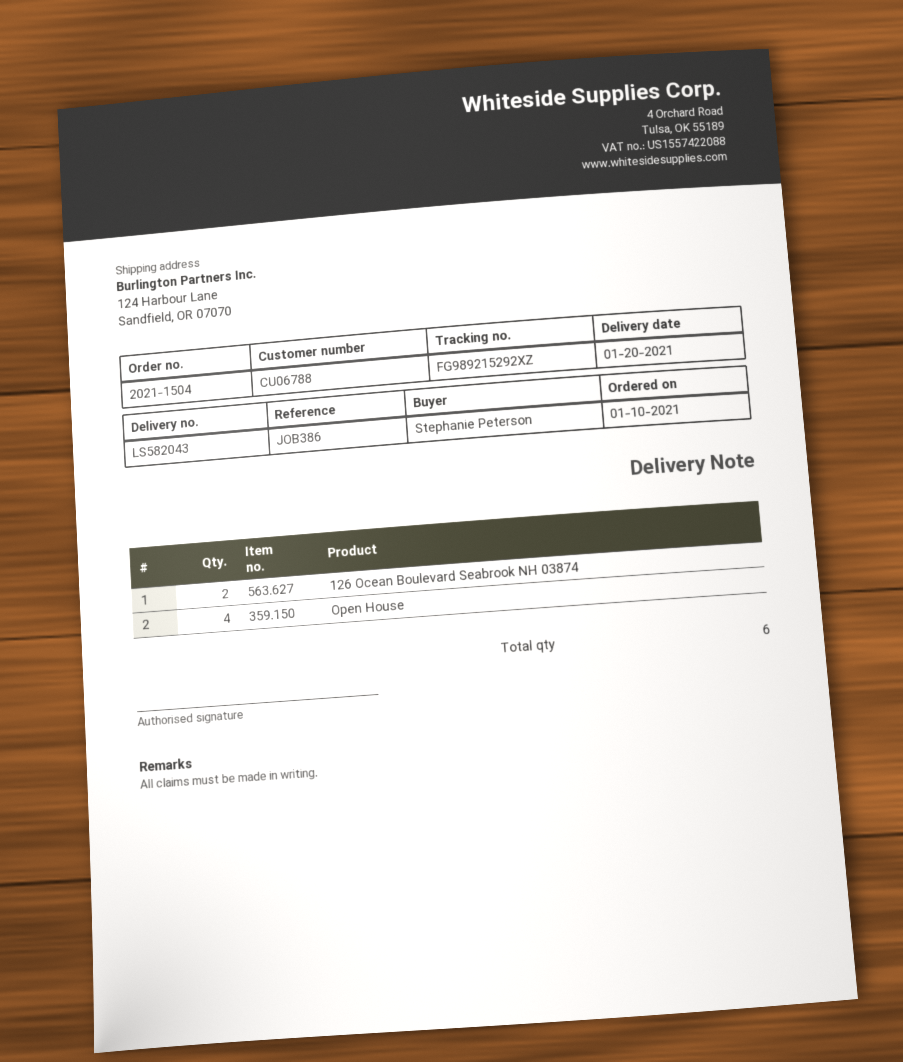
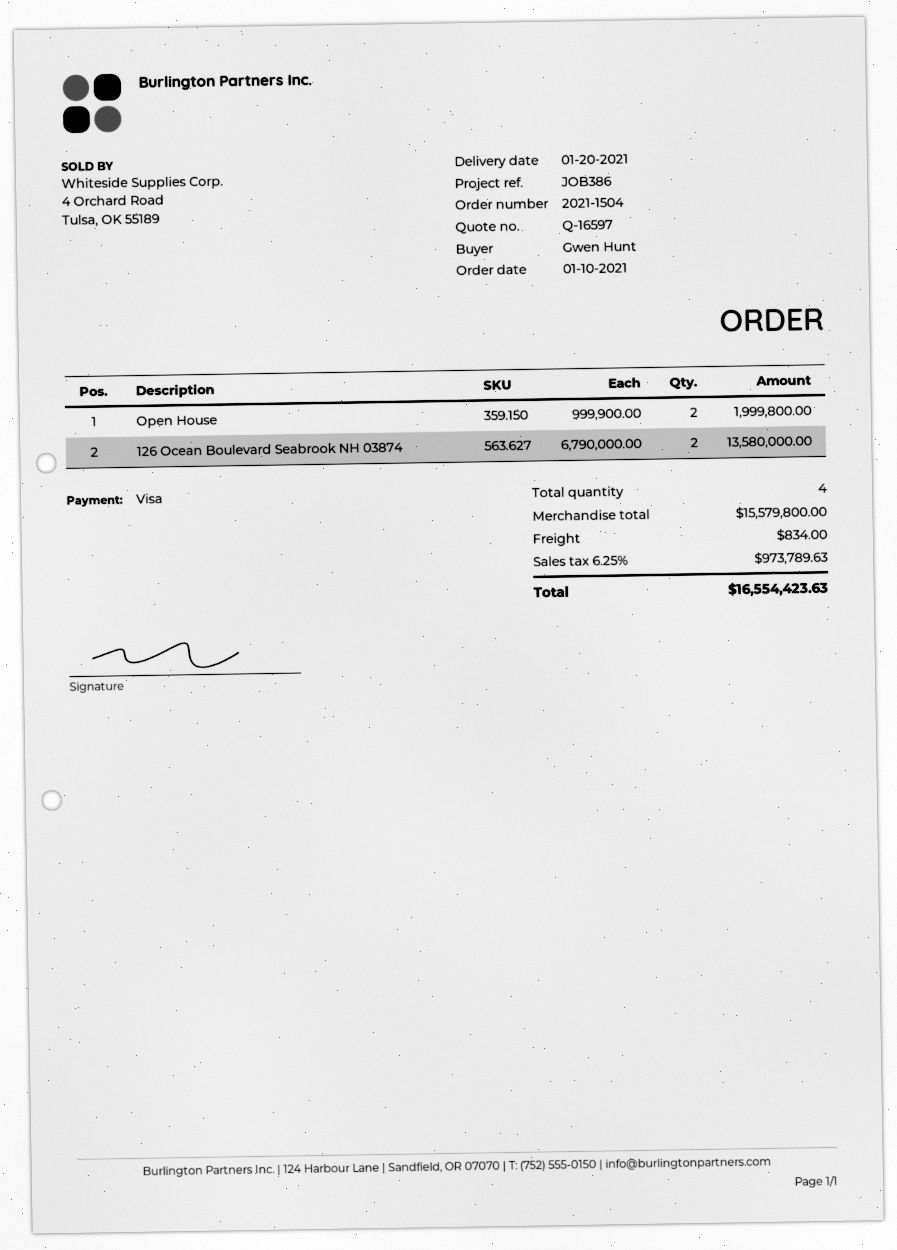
ordered by: Stephanie Peterson -> Gwen Hunt
Open House: 4 -> 2
total quantity: 6 -> 4

